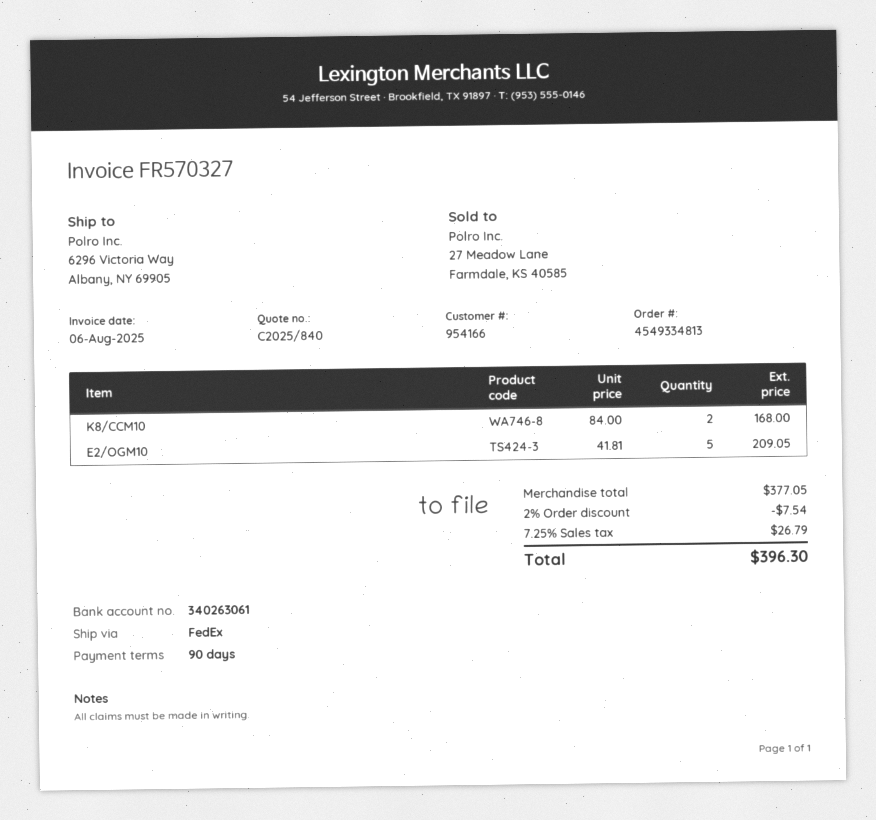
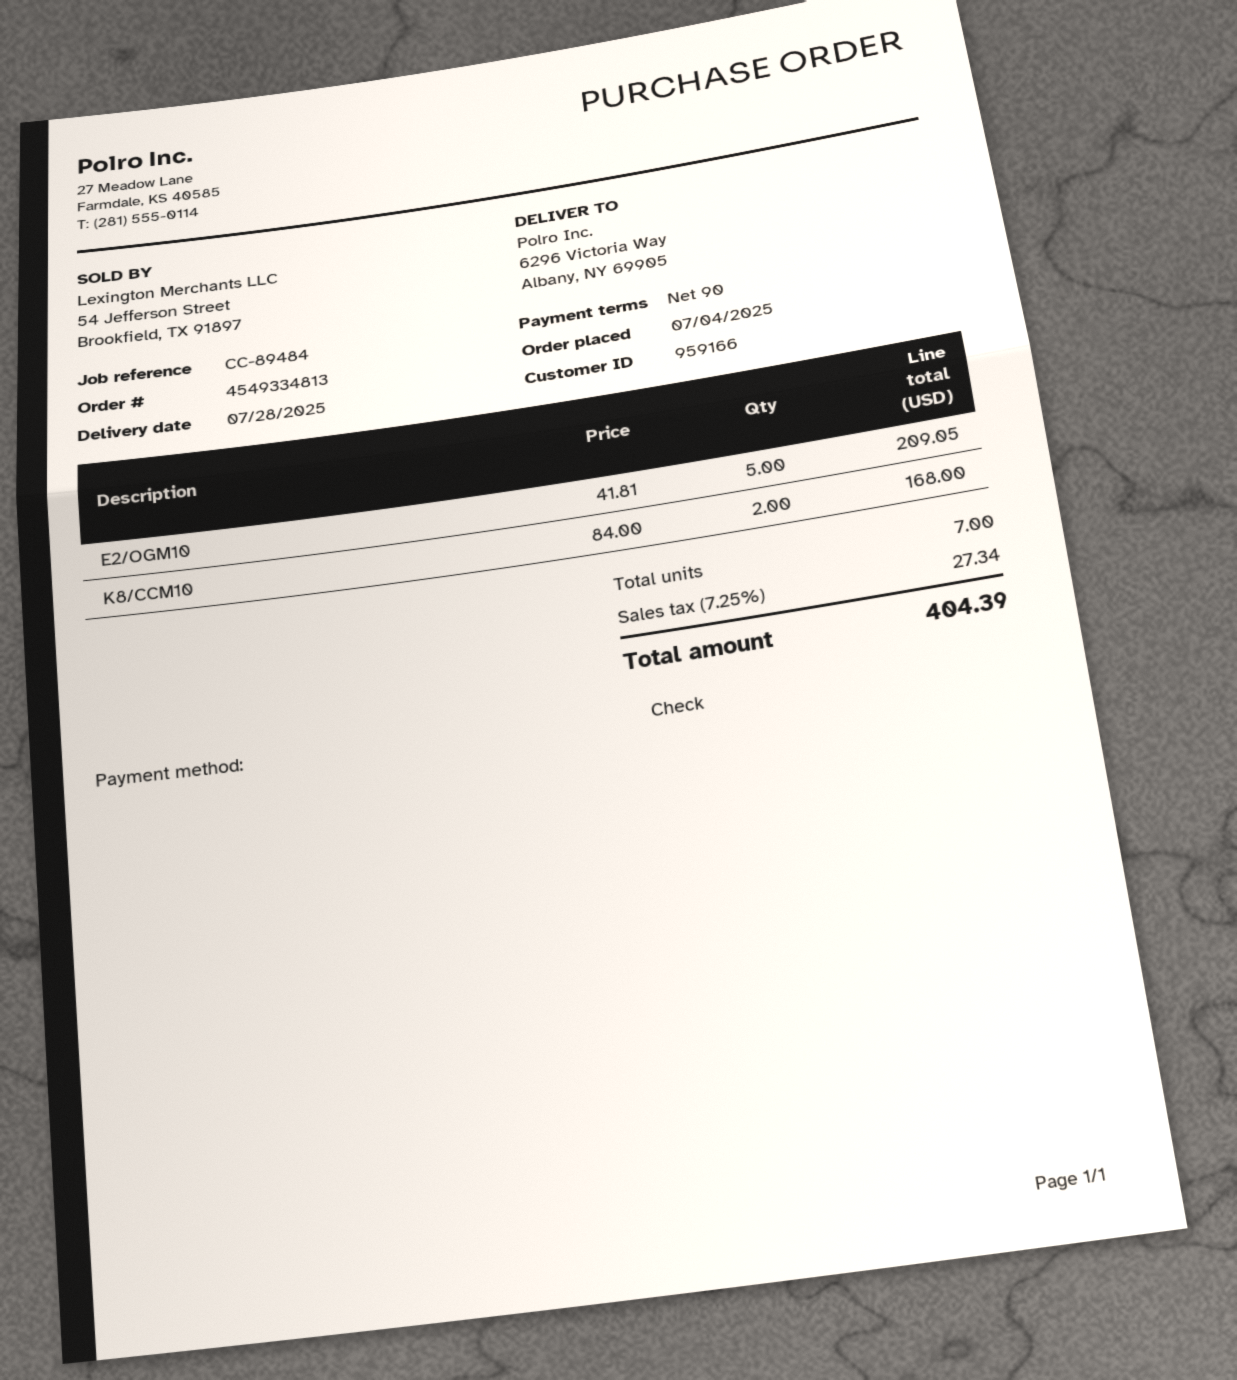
customer number: 954166 -> 959166
discount: 2% = 7.54 -> none
tax: 7.25% = 26.79 -> 7.25% = 27.34
total: 396.30 -> 404.39

